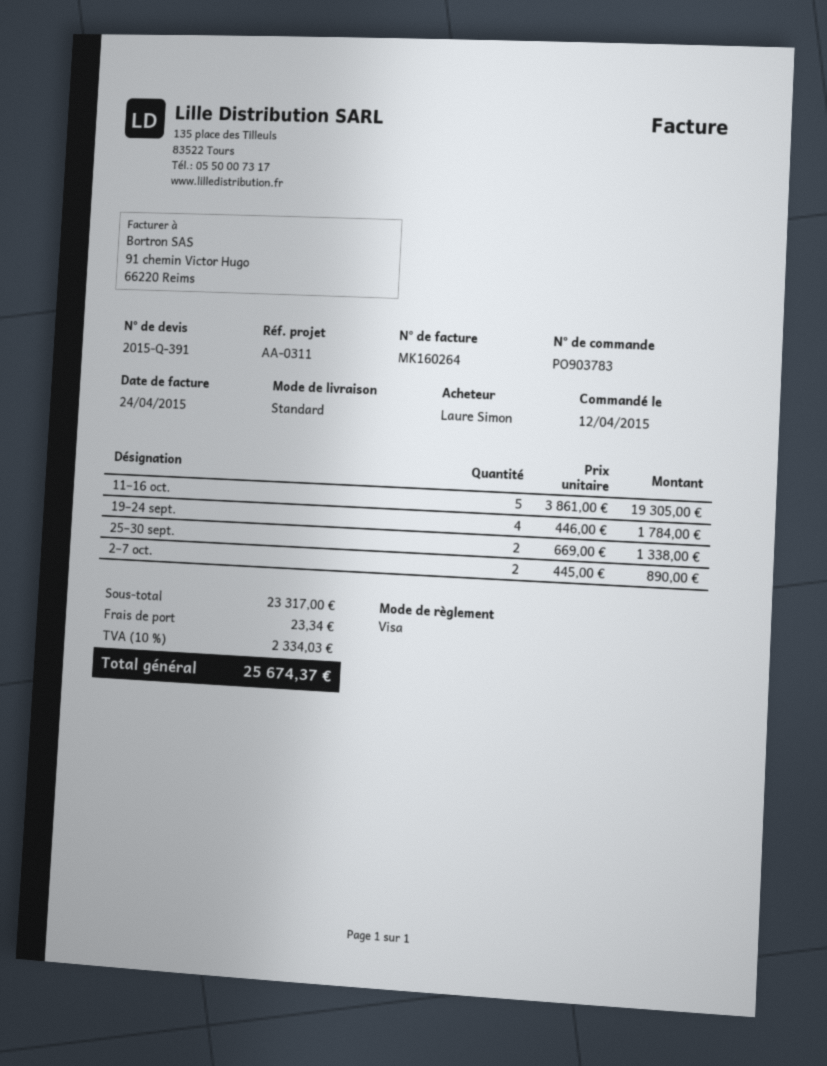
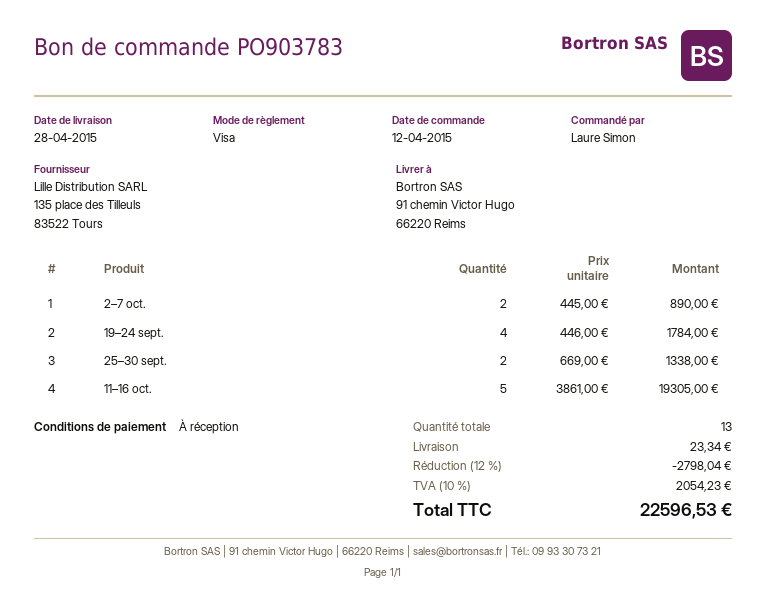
discount: none -> 12% = 2798.04
tax: 10% = 2334.03 -> 10% = 2054.23
total: 25674.37 -> 22596.53

